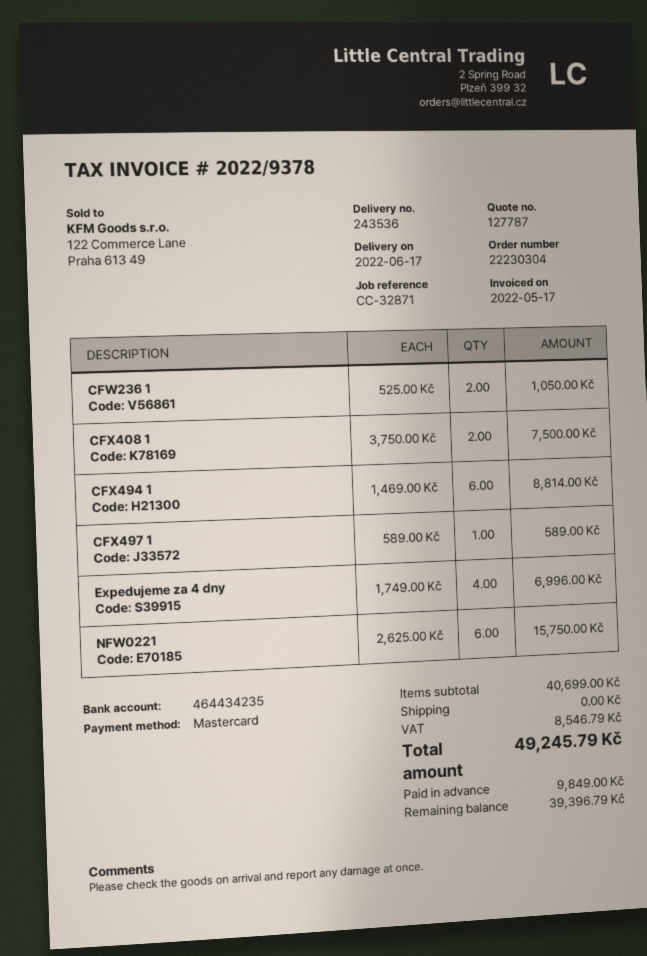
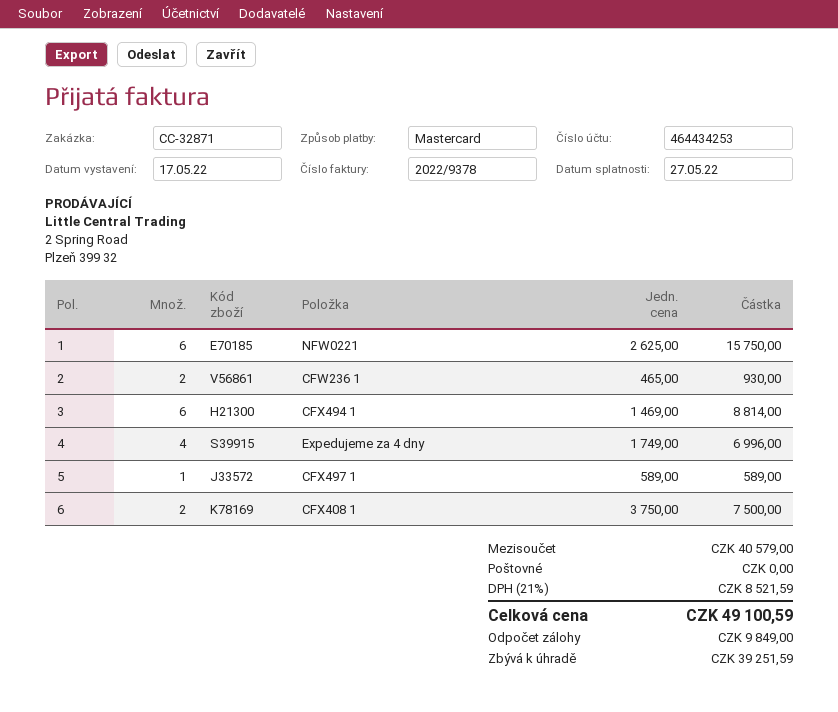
bank account: 464434235 -> 464434253
CFW236 1: 2 x 525.00 = 1050.00 -> 2 x 465.00 = 930.00
subtotal: 40699.00 -> 40579.00
tax: 8546.79 -> 8521.59
total: 49245.79 -> 49100.59
balance: 39396.79 -> 39251.59

